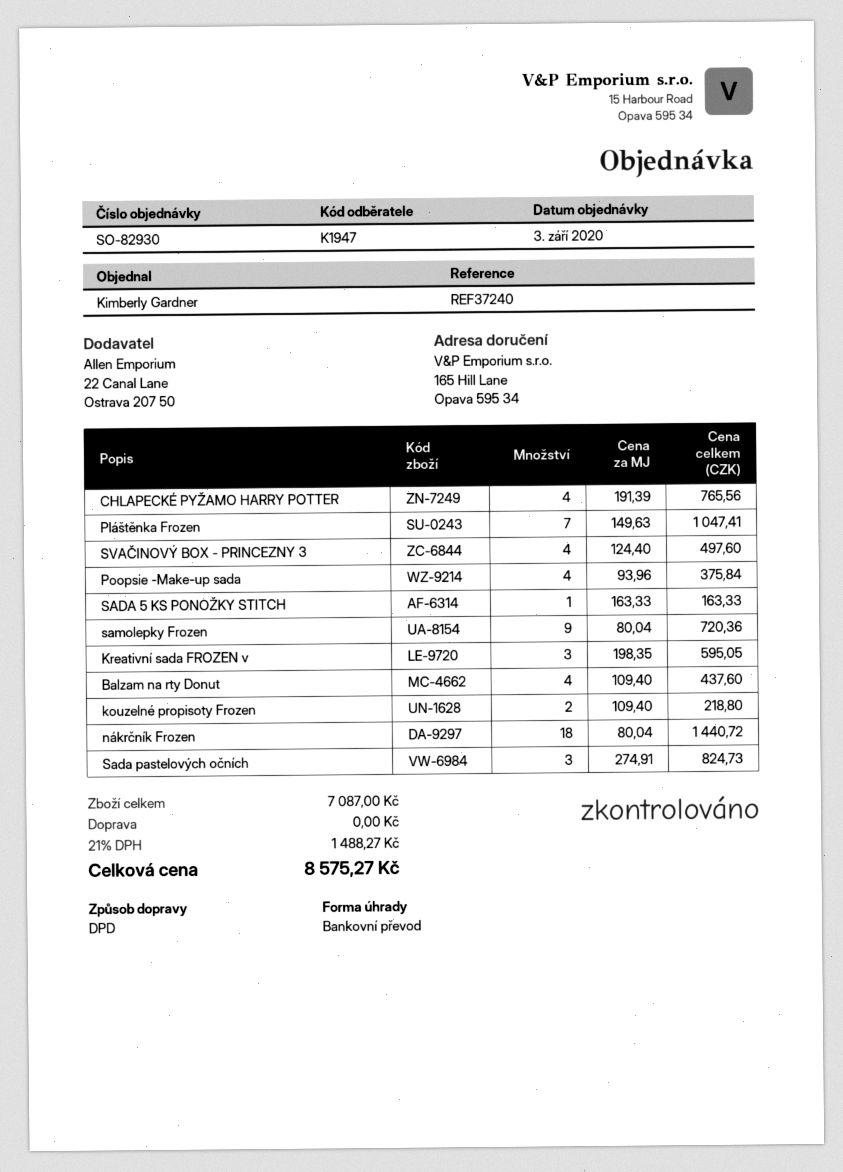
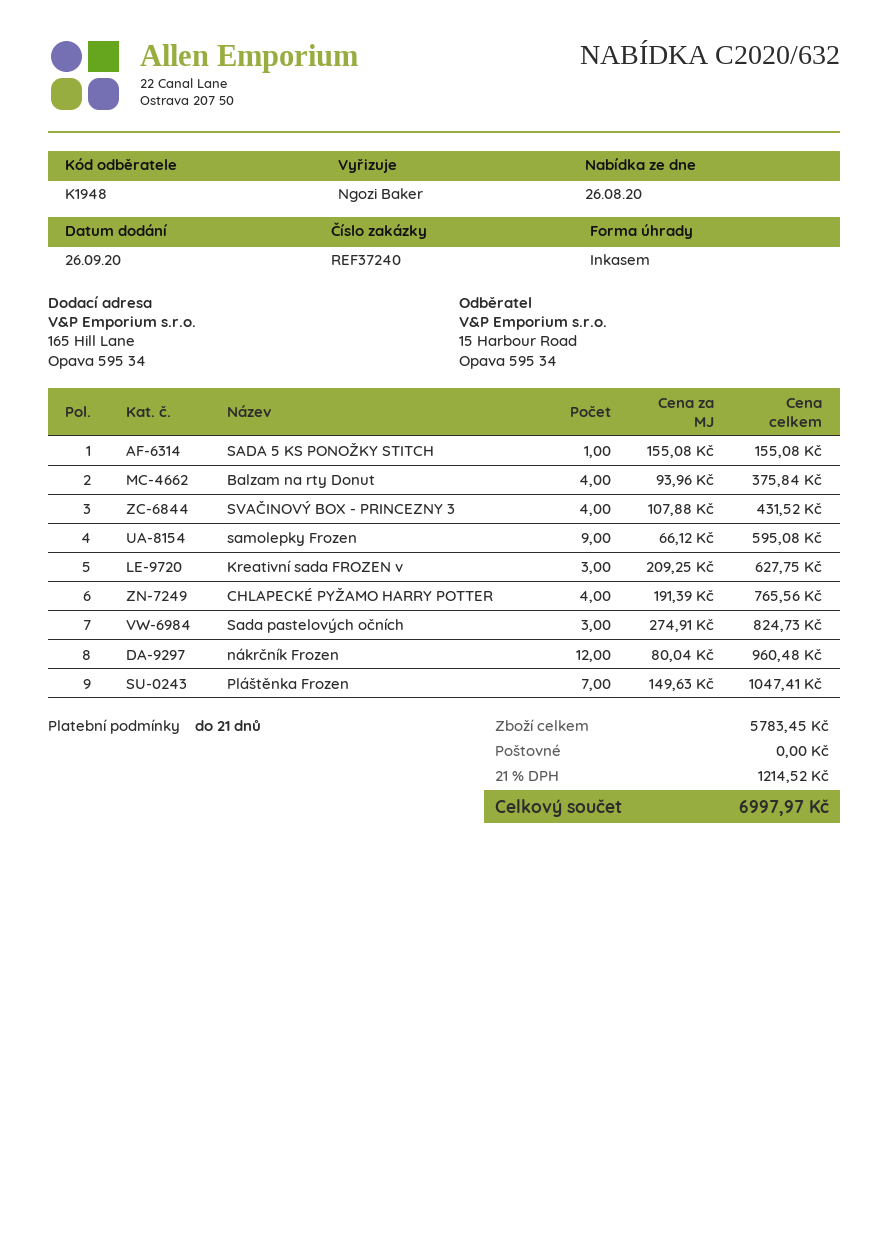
customer number: K1947 -> K1948
payment method: bank transfer -> direct debit
SVAČINOVÝ BOX - PRINCEZNY 3: 4 x 124.40 = 497.60 -> 4 x 107.88 = 431.52
Poopsie -Make-up sada: 4 x 93.96 = 375.84 -> none
SADA 5 KS PONOŽKY STITCH: 1 x 163.33 = 163.33 -> 1 x 155.08 = 155.08
samolepky Frozen: 9 x 80.04 = 720.36 -> 9 x 66.12 = 595.08
Kreativní sada FROZEN v: 3 x 198.35 = 595.05 -> 3 x 209.25 = 627.75
Balzam na rty Donut: 4 x 109.40 = 437.60 -> 4 x 93.96 = 375.84
kouzelné propisoty Frozen: 2 x 109.40 = 218.80 -> none
nákrčník Frozen: 18 x 80.04 = 1440.72 -> 12 x 80.04 = 960.48
subtotal: 7087.00 -> 5783.45
tax: 21% = 1488.27 -> 21% = 1214.52
total: 8575.27 -> 6997.97

